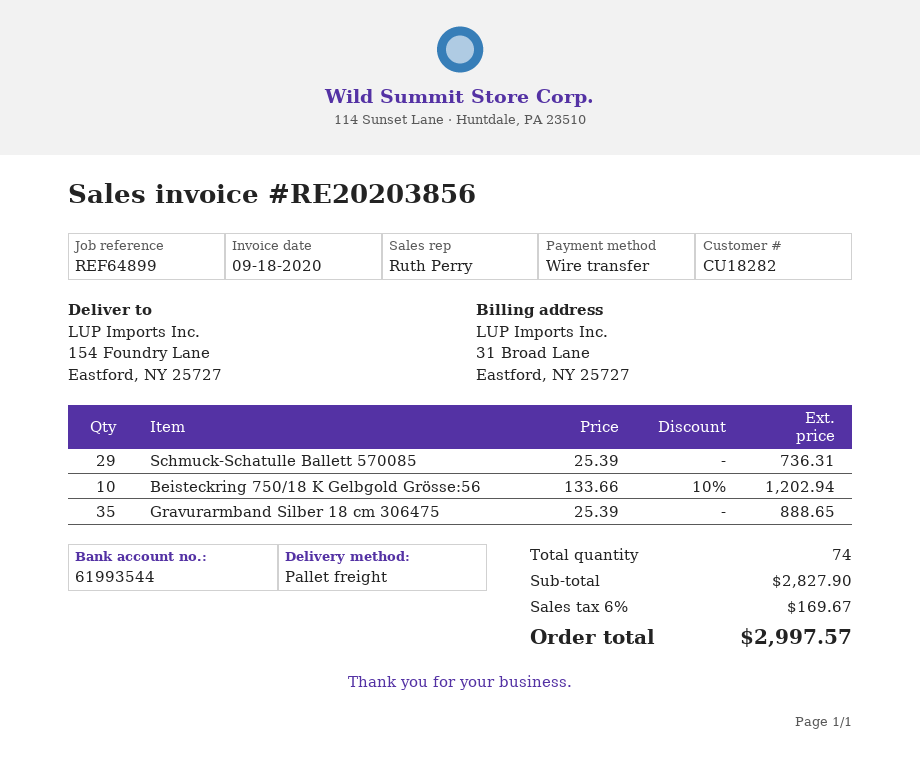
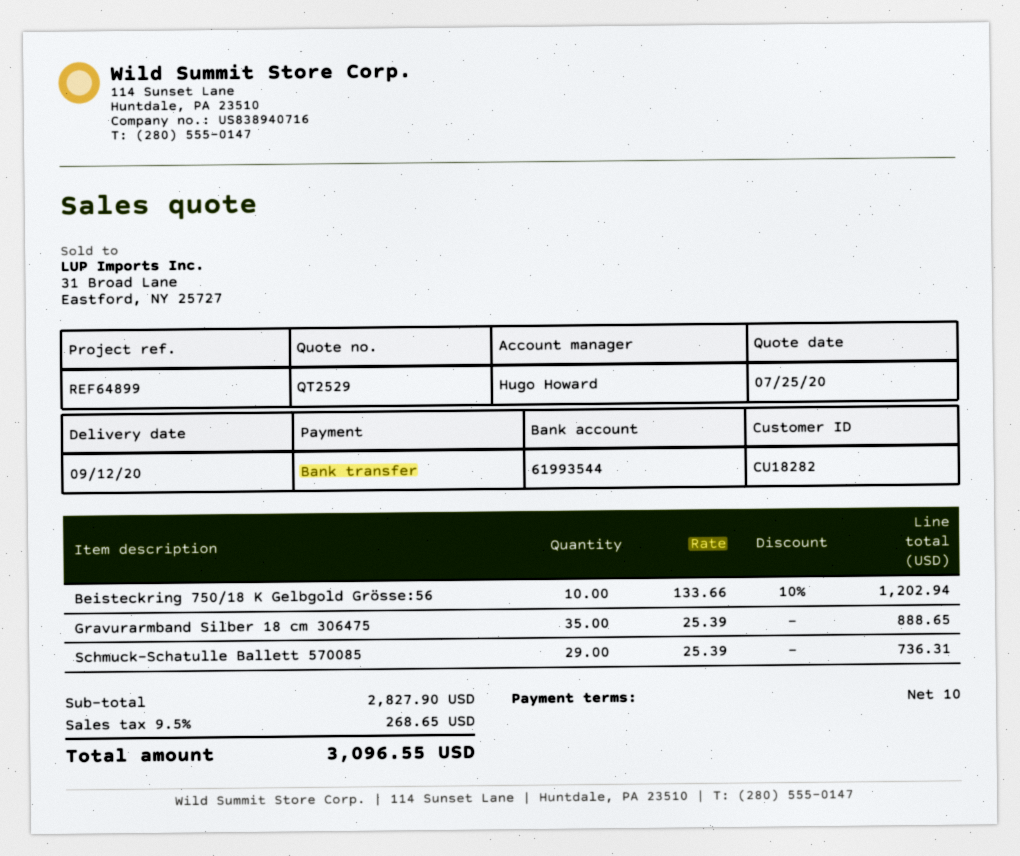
sales rep: Ruth Perry -> Hugo Howard
tax: 6% = 169.67 -> 9.5% = 268.65
total: 2997.57 -> 3096.55

